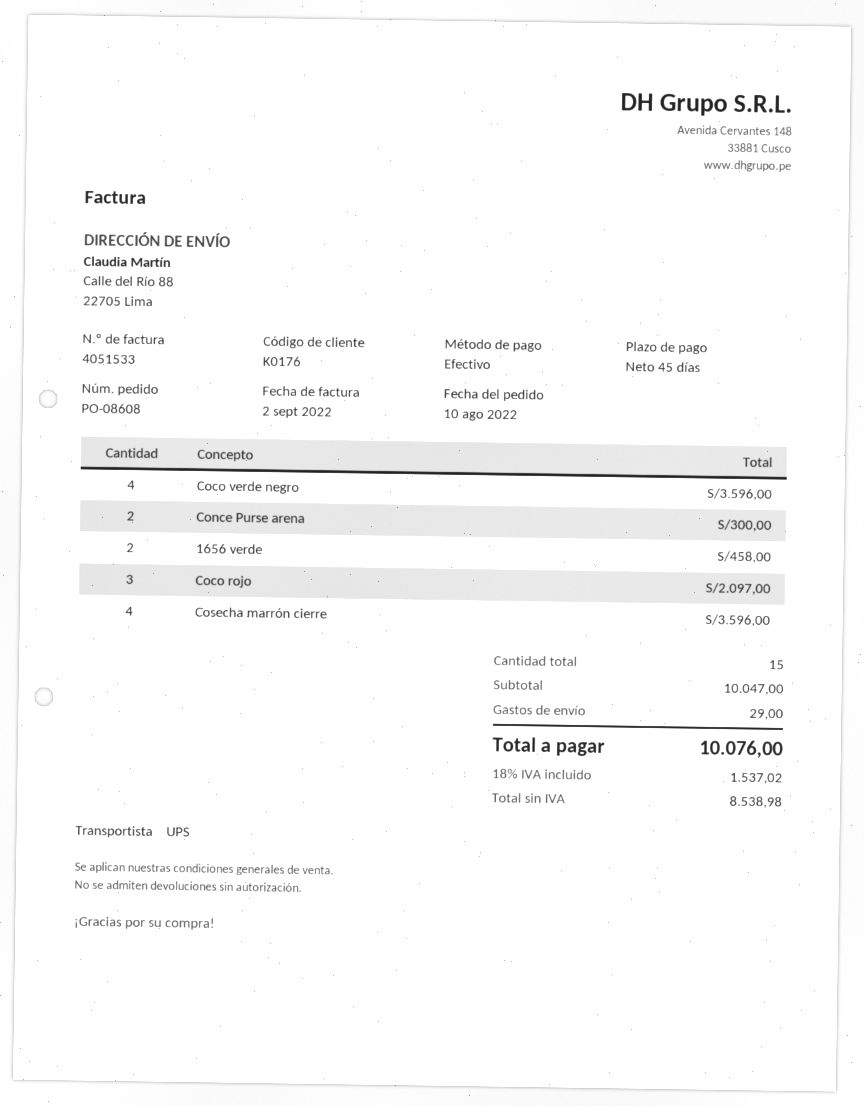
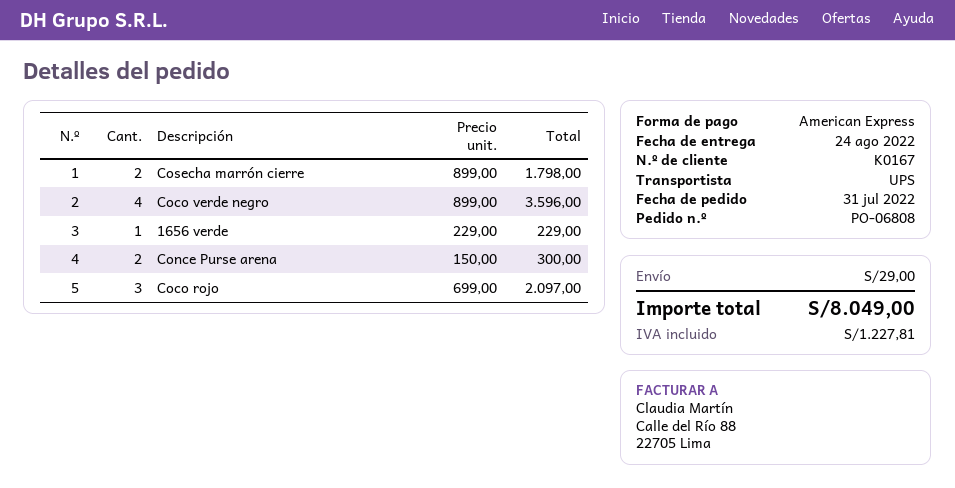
order number: PO-08608 -> PO-06808
order date: 2022-08-10 -> 2022-07-31
customer number: K0176 -> K0167
payment method: cash -> American Express
1656 verde: 2 for 458.00 -> 1 for 229.00
Cosecha marrón cierre: 4 for 3596.00 -> 2 for 1798.00
tax: 1537.02 -> 1227.81
total: 10076.00 -> 8049.00

